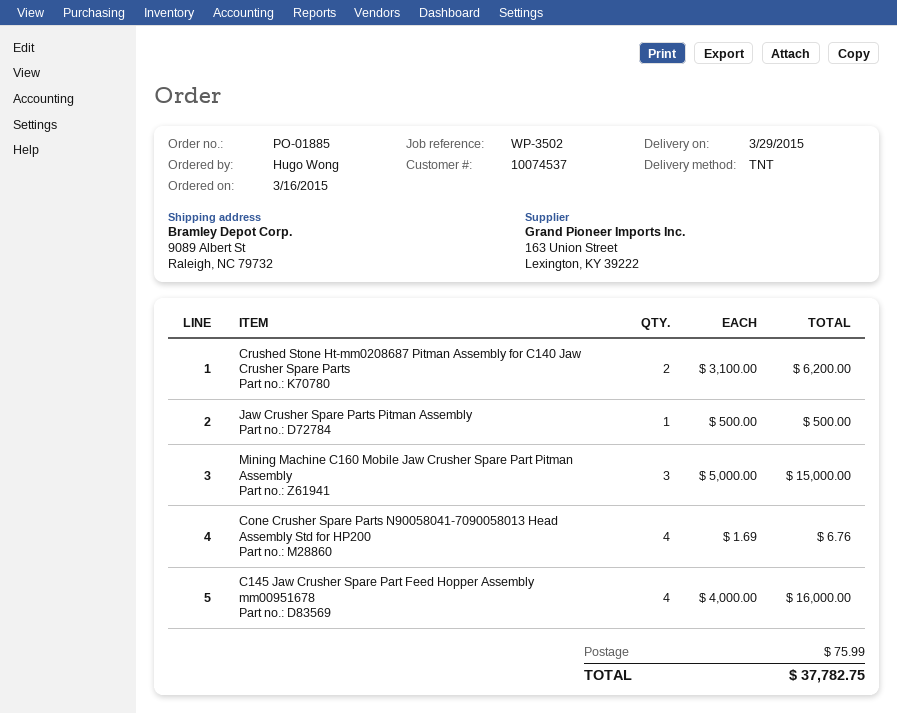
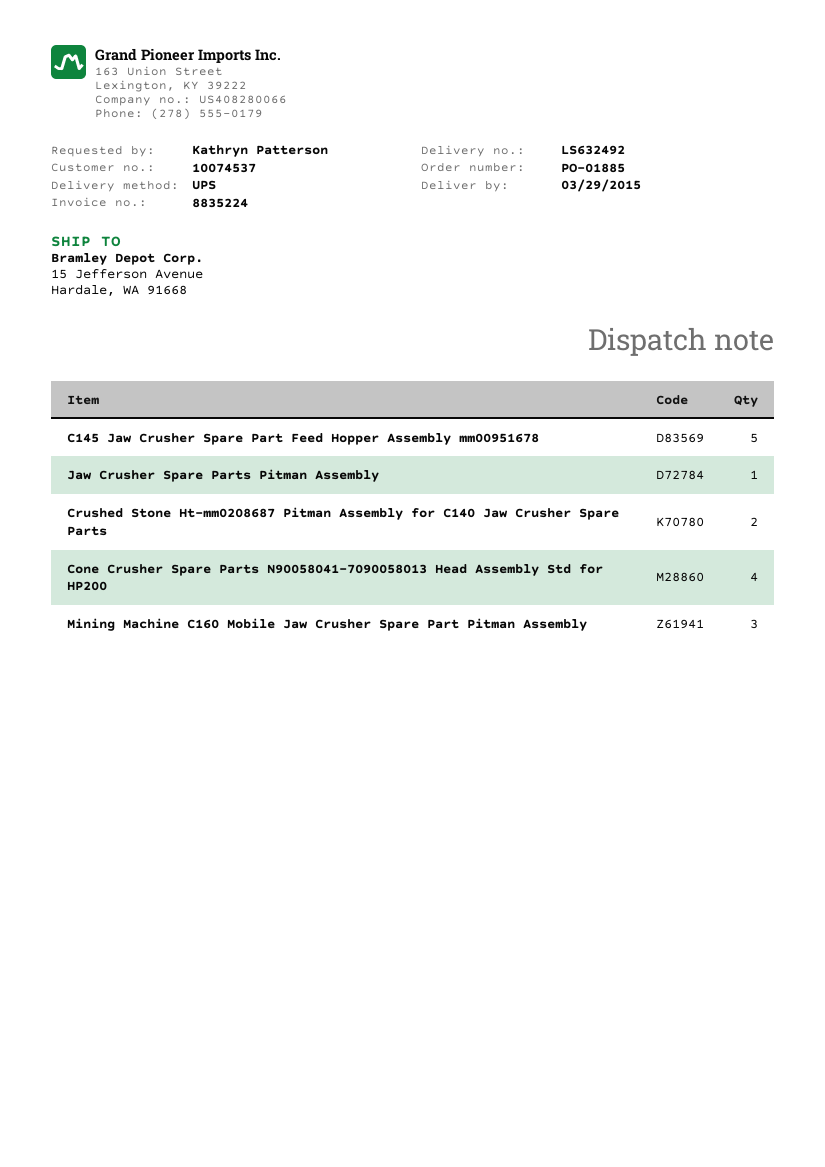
ordered by: Hugo Wong -> Kathryn Patterson
shipping method: TNT -> UPS
ship to: 9089 Albert St, Raleigh, NC 79732 -> 15 Jefferson Avenue, Hardale, WA 91668
C145 Jaw Crusher Spare Part Feed Hopper Assembly mm00951678: 4 -> 5

